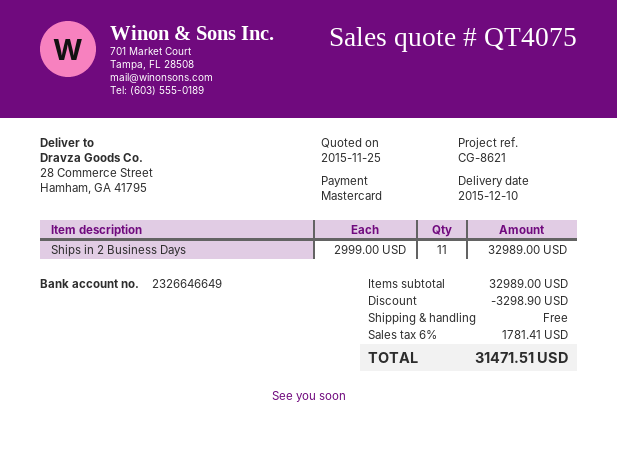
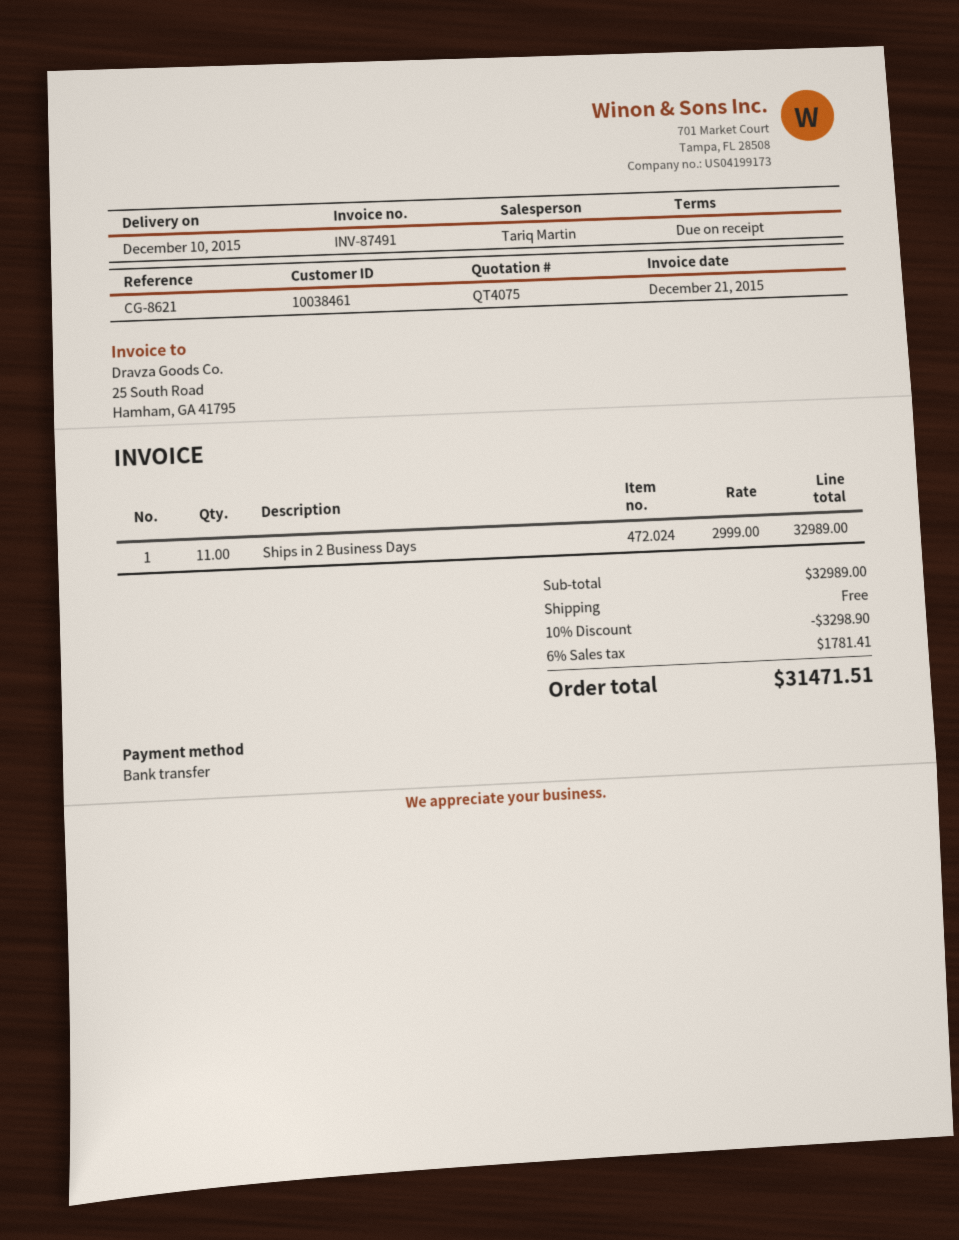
payment method: Mastercard -> bank transfer

